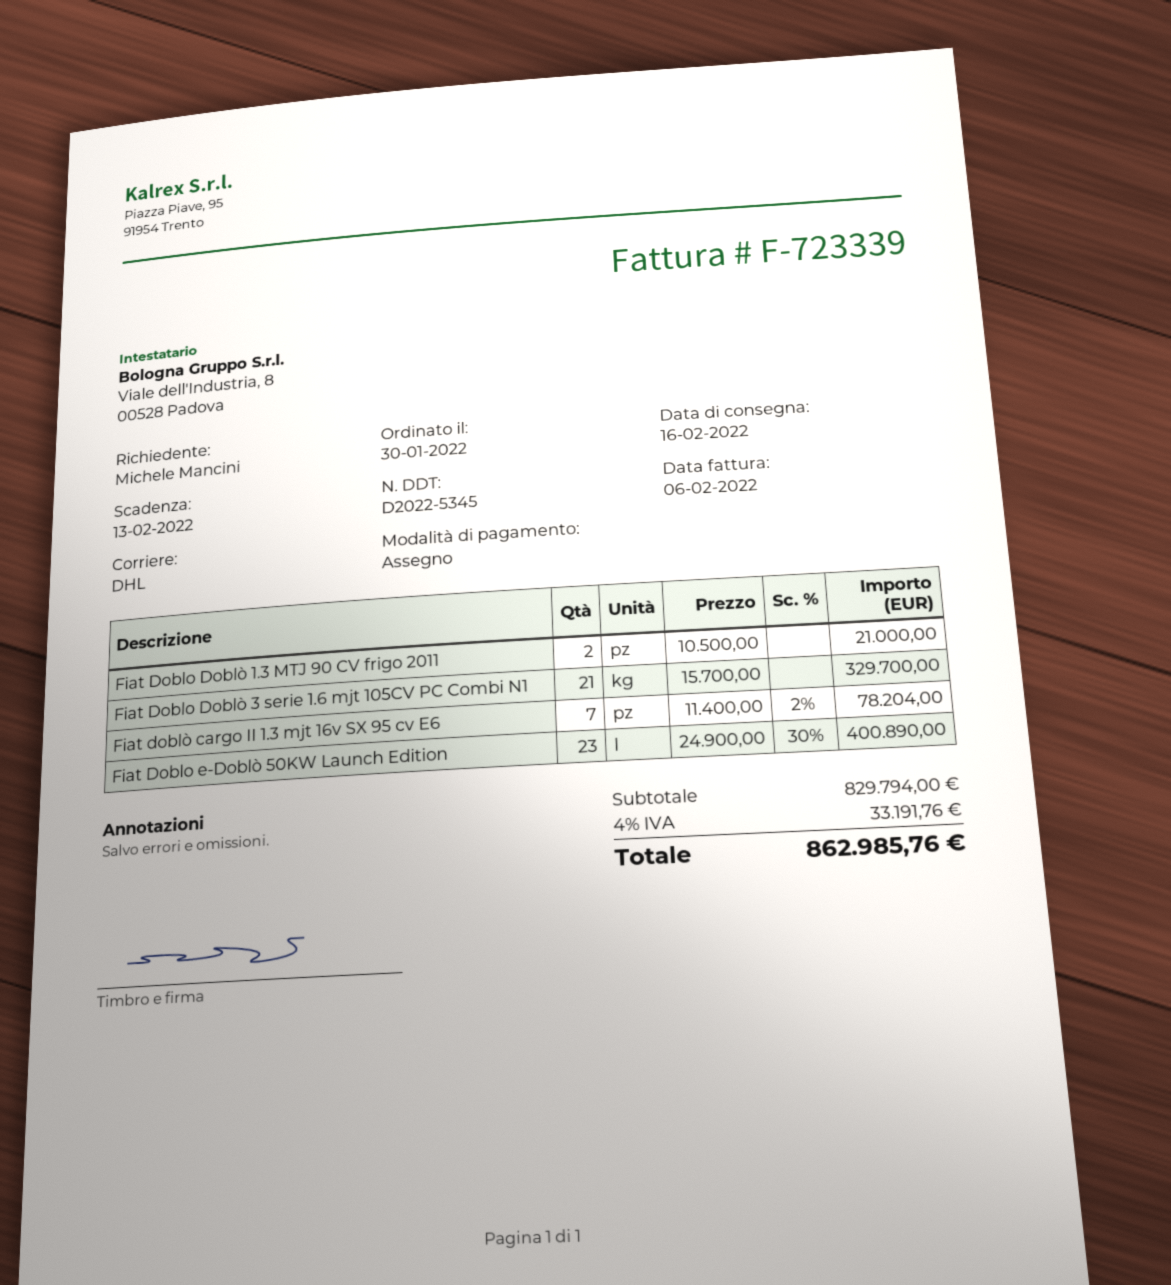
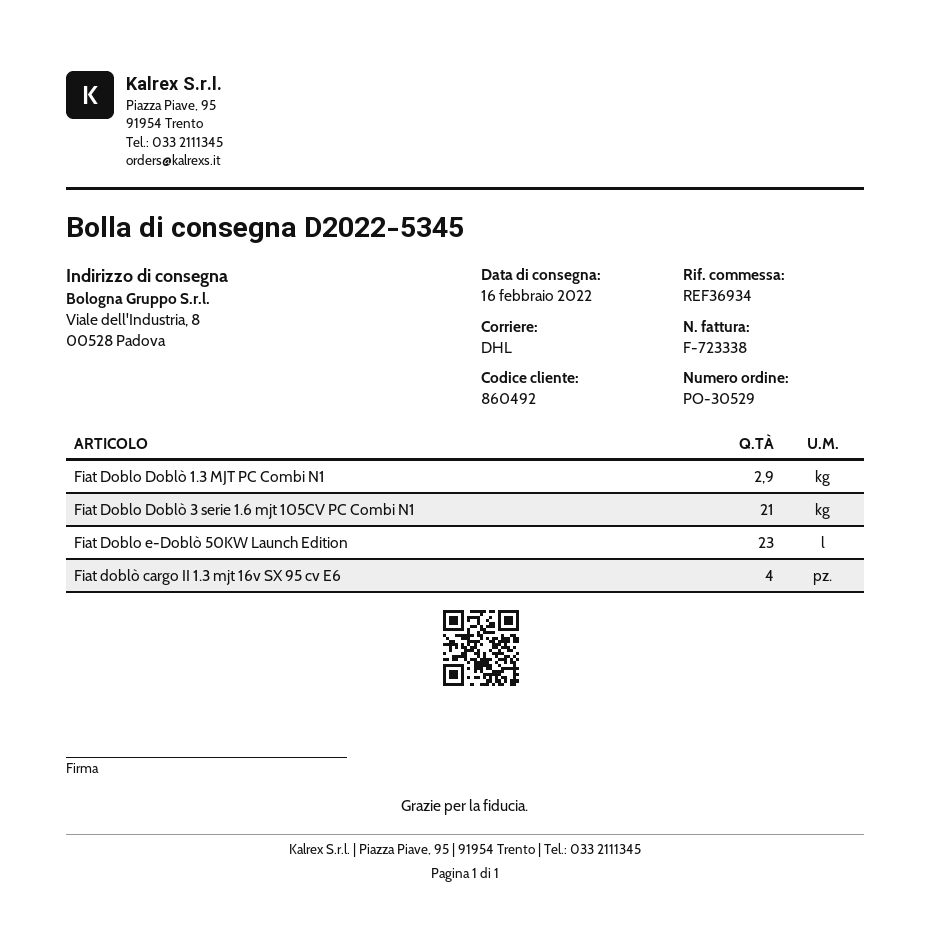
invoice number: F-723339 -> F-723338
Fiat Doblo Doblò 1.3 MTJ 90 CV frigo 2011: 2 -> none
Fiat doblò cargo II 1.3 mjt 16v SX 95 cv E6: 7 -> 4
Fiat Doblo Doblò 1.3 MJT PC Combi N1: none -> 2.9

